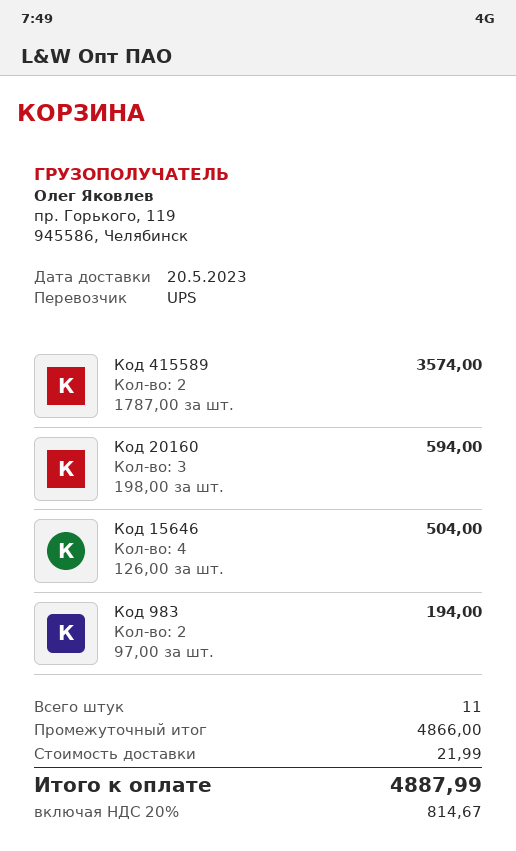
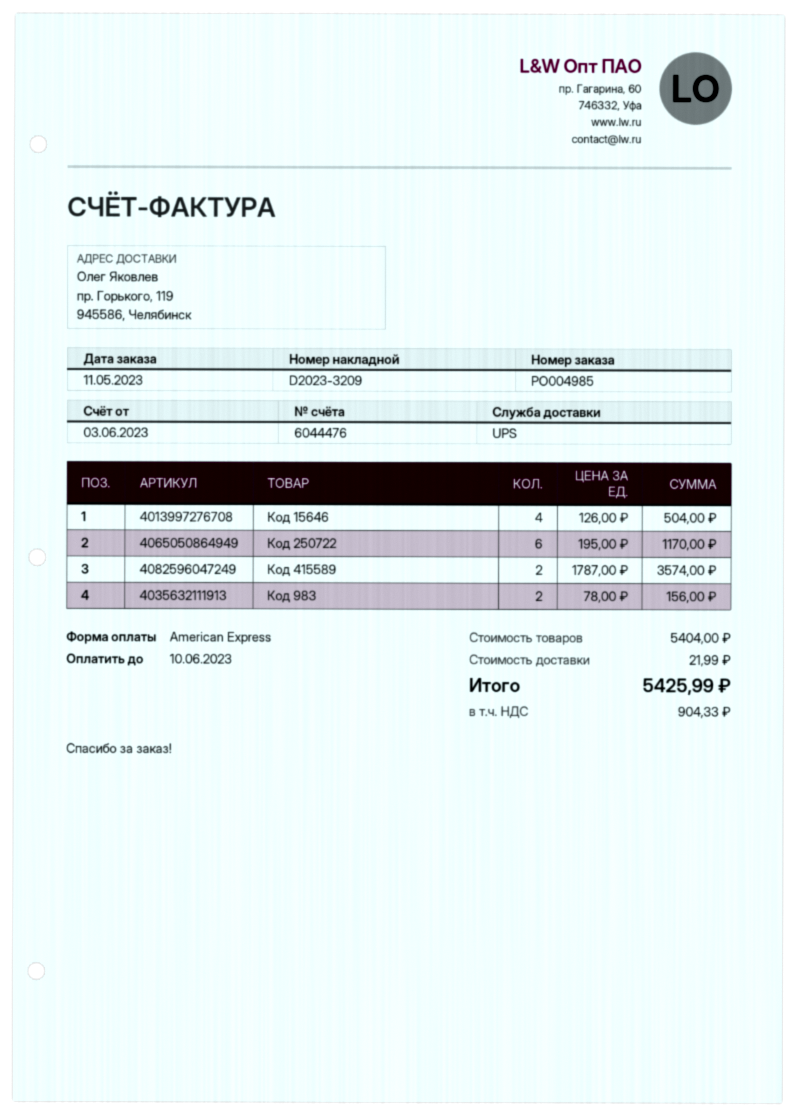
Код 20160: 3 x 198.00 = 594.00 -> none
Код 983: 2 x 97.00 = 194.00 -> 2 x 78.00 = 156.00
Код 250722: none -> 6 x 195.00 = 1170.00
subtotal: 4866.00 -> 5404.00
tax: 814.67 -> 904.33
total: 4887.99 -> 5425.99

